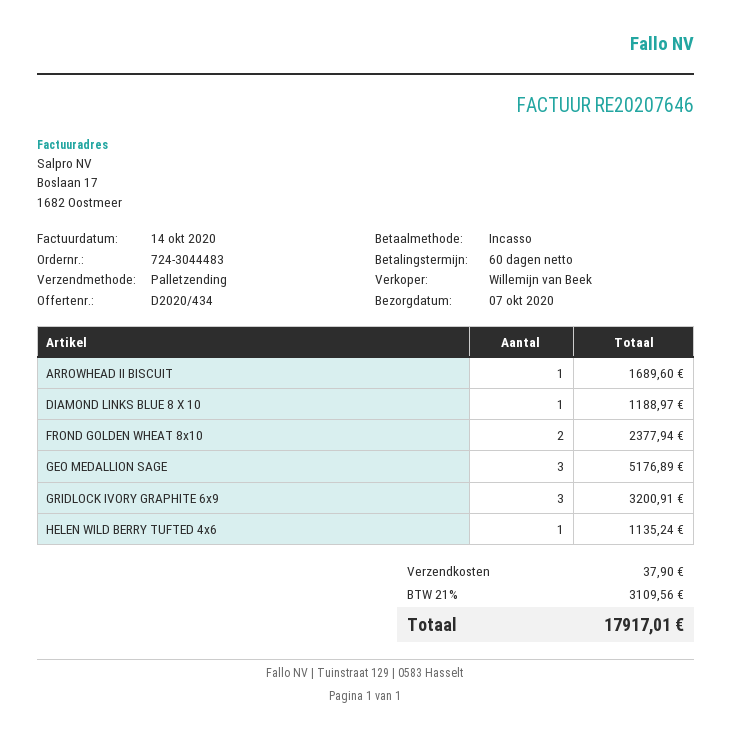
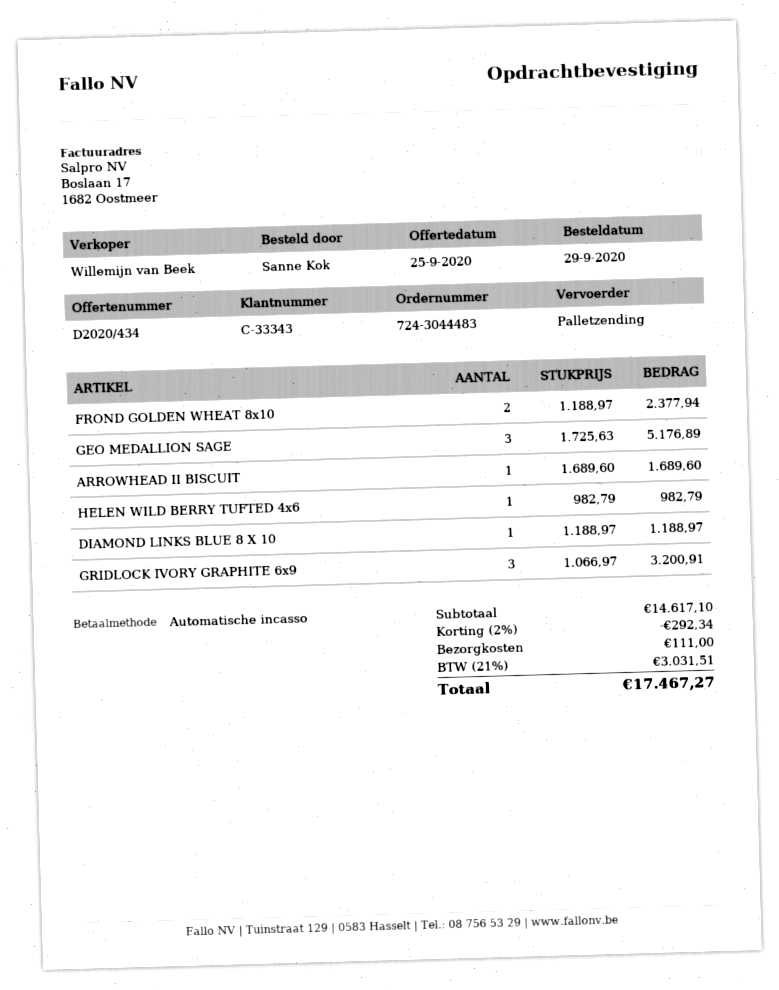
HELEN WILD BERRY TUFTED 4x6: 1 for 1135.24 -> 1 for 982.79
discount: none -> 2% = 292.34
shipping: 37.90 -> 111.00
tax: 21% = 3109.56 -> 21% = 3031.51
total: 17917.01 -> 17467.27

